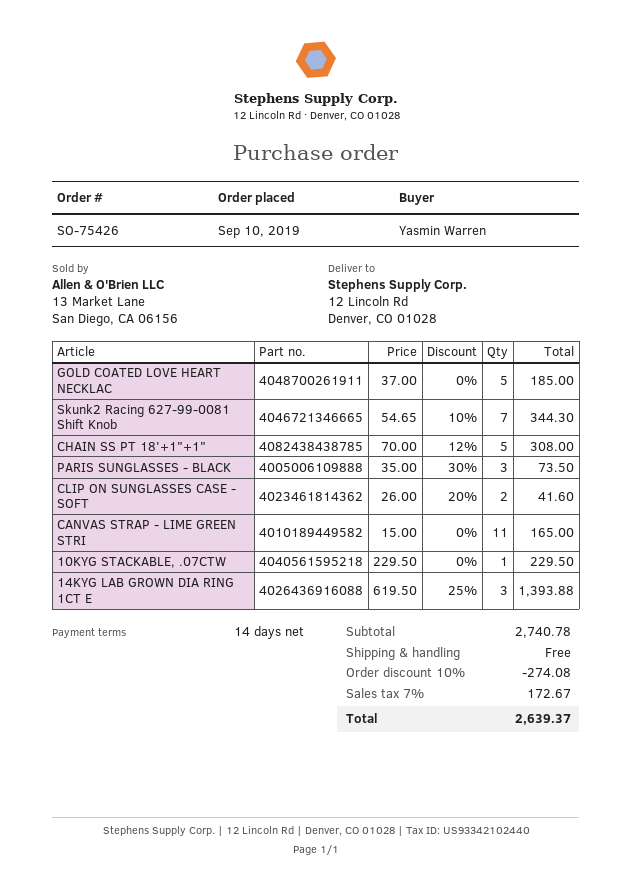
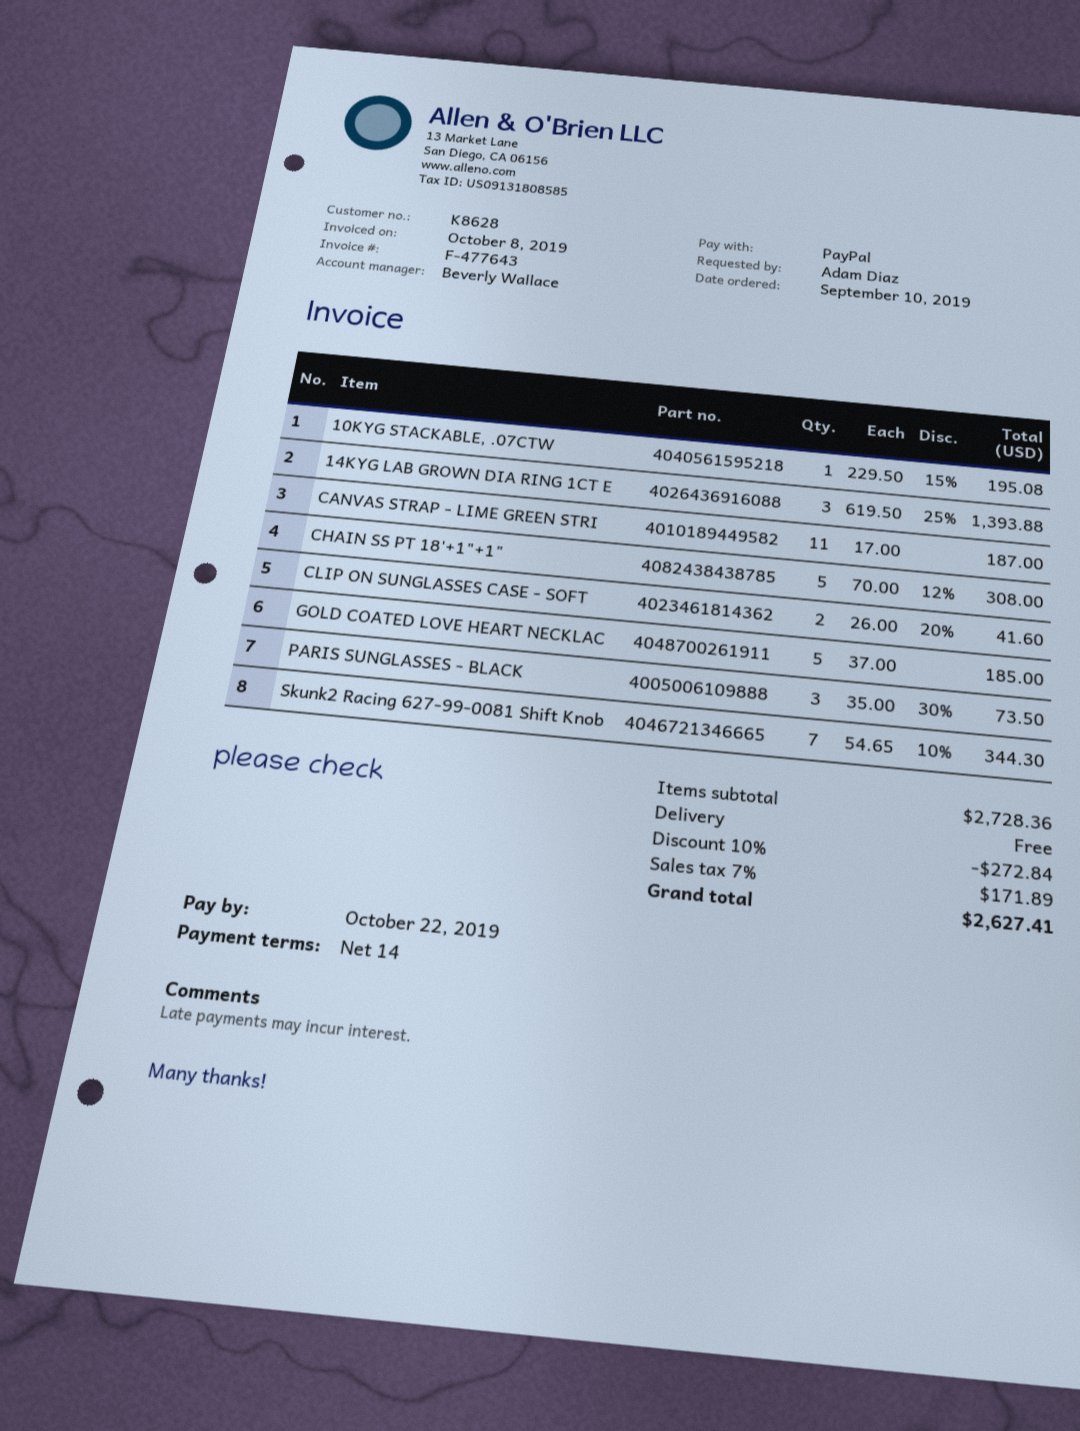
ordered by: Yasmin Warren -> Adam Diaz
CANVAS STRAP - LIME GREEN STRI: 11 x 15.00 = 165.00 -> 11 x 17.00 = 187.00
10KYG STACKABLE, .07CTW: 1 x 229.50 = 229.50 -> 1 x 229.50 - 15% = 195.08
subtotal: 2740.78 -> 2728.36
discount: 10% = 274.08 -> 10% = 272.84
tax: 7% = 172.67 -> 7% = 171.89
total: 2639.37 -> 2627.41

